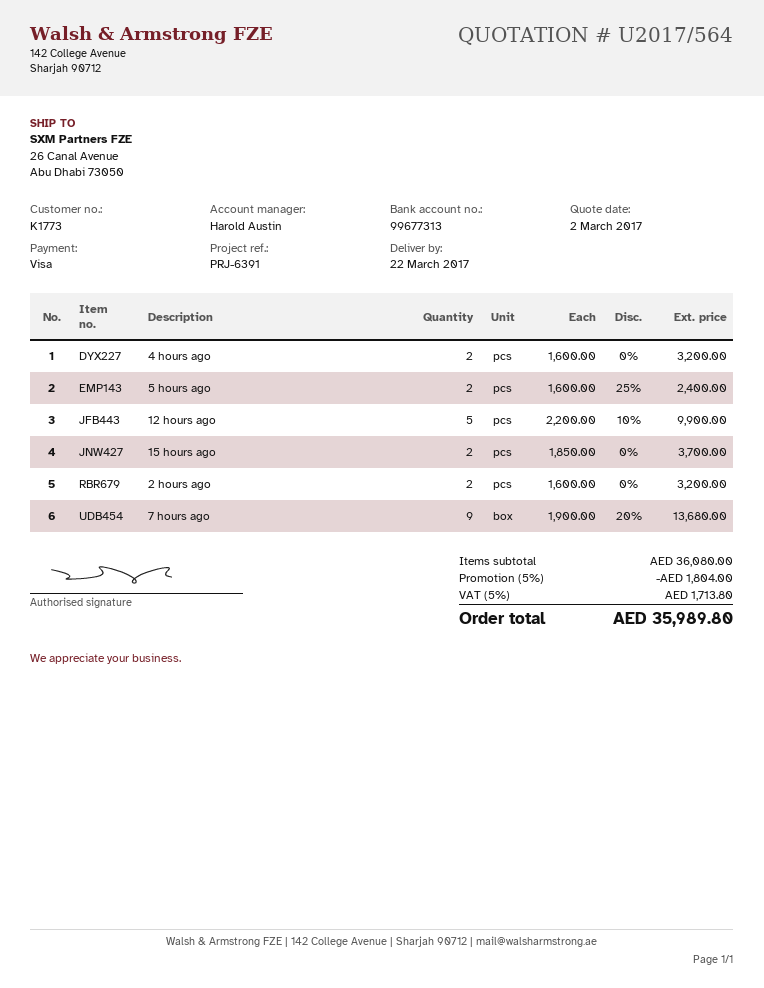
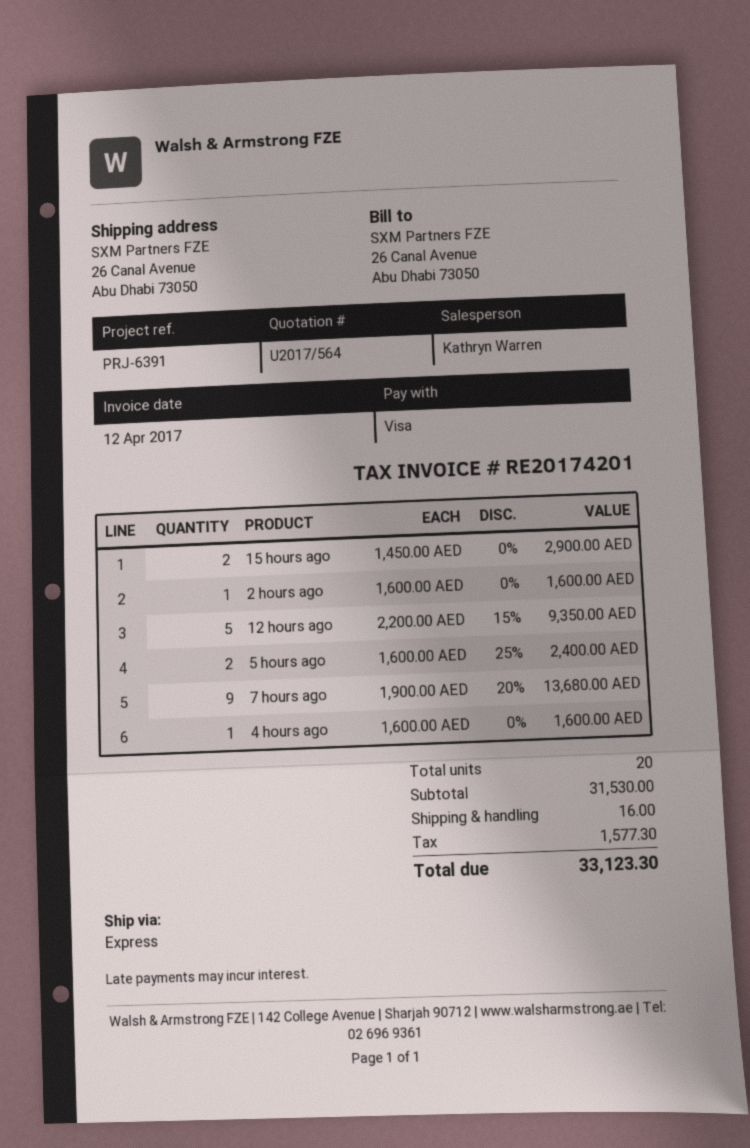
sales rep: Harold Austin -> Kathryn Warren
4 hours ago: 2 x 1600.00 = 3200.00 -> 1 x 1600.00 = 1600.00
12 hours ago: 5 x 2200.00 - 10% = 9900.00 -> 5 x 2200.00 - 15% = 9350.00
15 hours ago: 2 x 1850.00 = 3700.00 -> 2 x 1450.00 = 2900.00
2 hours ago: 2 x 1600.00 = 3200.00 -> 1 x 1600.00 = 1600.00
subtotal: 36080.00 -> 31530.00
discount: 5% = 1804.00 -> none
shipping: none -> 16.00
tax: 1713.80 -> 1577.30
total: 35989.80 -> 33123.30

